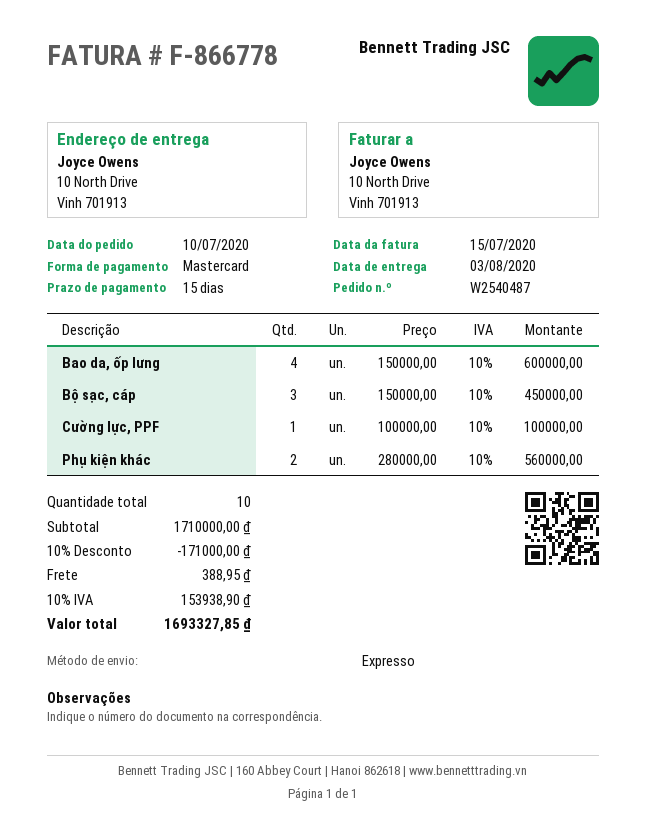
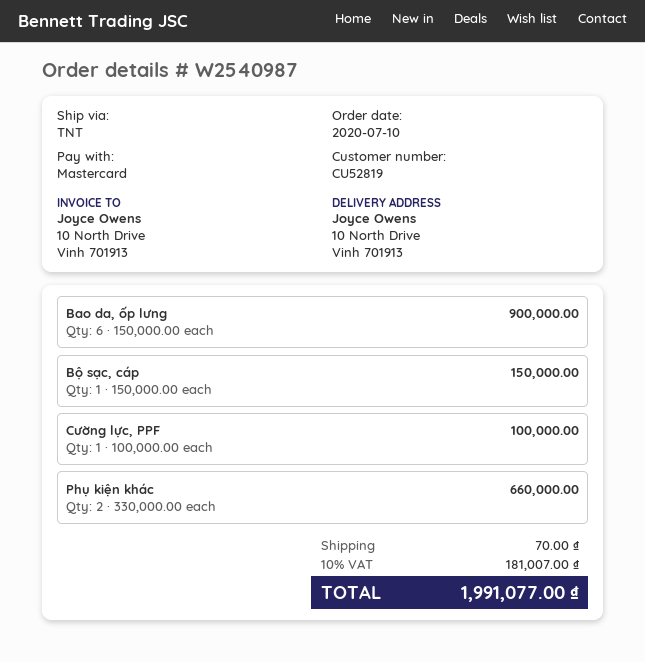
order number: W2540487 -> W2540987
shipping method: express -> TNT
Bao da, ốp lưng: 4 x 150000.00 = 600000.00 -> 6 x 150000.00 = 900000.00
Bộ sạc, cáp: 3 x 150000.00 = 450000.00 -> 1 x 150000.00 = 150000.00
Phụ kiện khác: 2 x 280000.00 = 560000.00 -> 2 x 330000.00 = 660000.00
discount: 10% = 171000.00 -> none
shipping: 388.95 -> 70.00
tax: 10% = 153938.90 -> 10% = 181007.00
total: 1693327.85 -> 1991077.00

